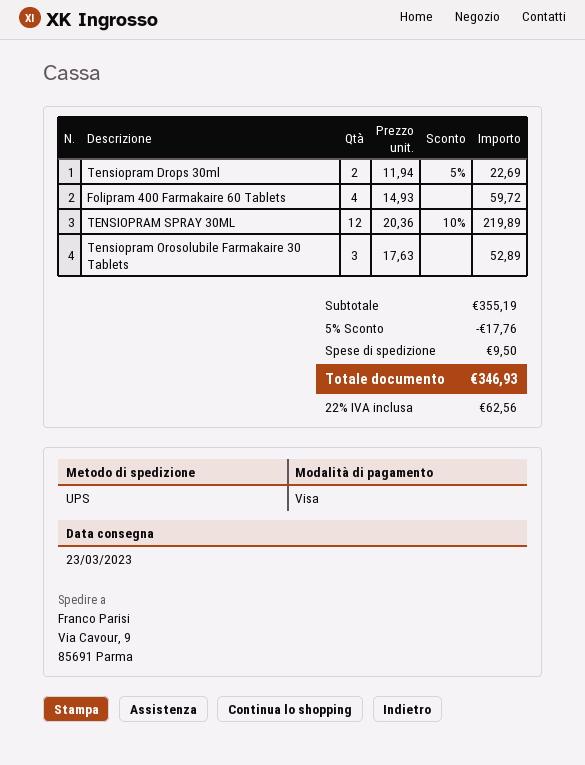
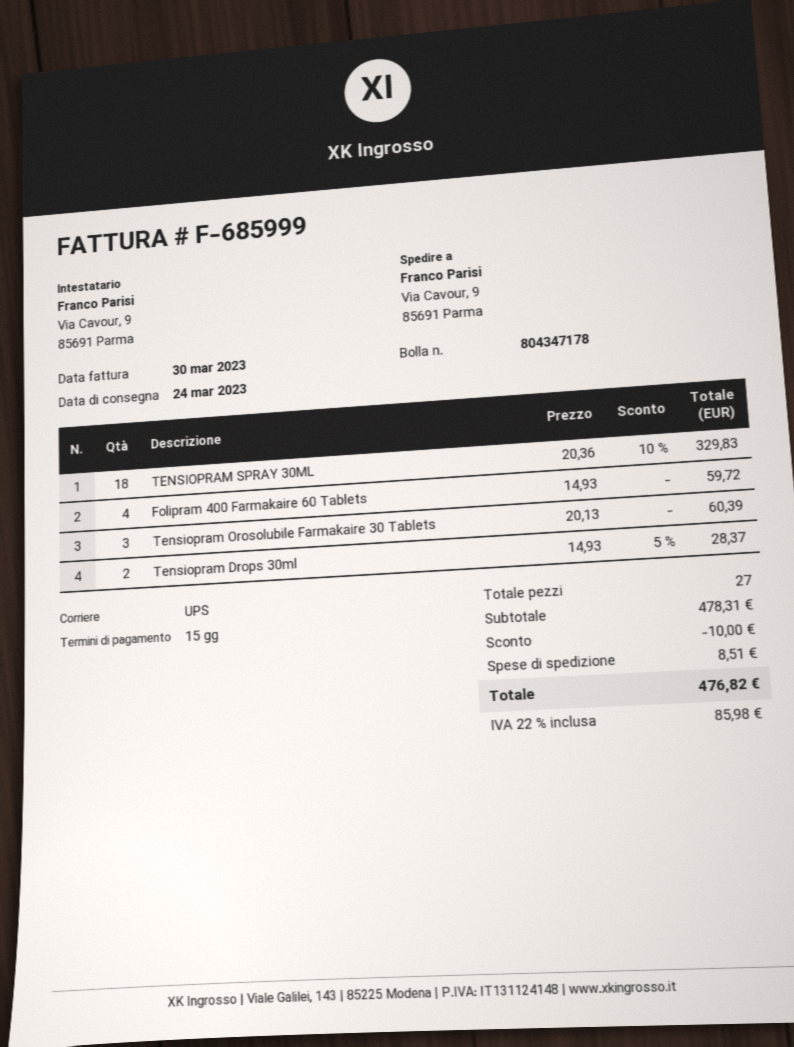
delivery date: 2023-03-23 -> 2023-03-24
Tensiopram Drops 30ml: 2 x 11.94 - 5% = 22.69 -> 2 x 14.93 - 5% = 28.37
TENSIOPRAM SPRAY 30ML: 12 x 20.36 - 10% = 219.89 -> 18 x 20.36 - 10% = 329.83
Tensiopram Orosolubile Farmakaire 30 Tablets: 3 x 17.63 = 52.89 -> 3 x 20.13 = 60.39
subtotal: 355.19 -> 478.31
discount: 17.76 -> 10.00
shipping: 9.50 -> 8.51
tax: 22% = 62.56 -> 22% = 85.98
total: 346.93 -> 476.82

